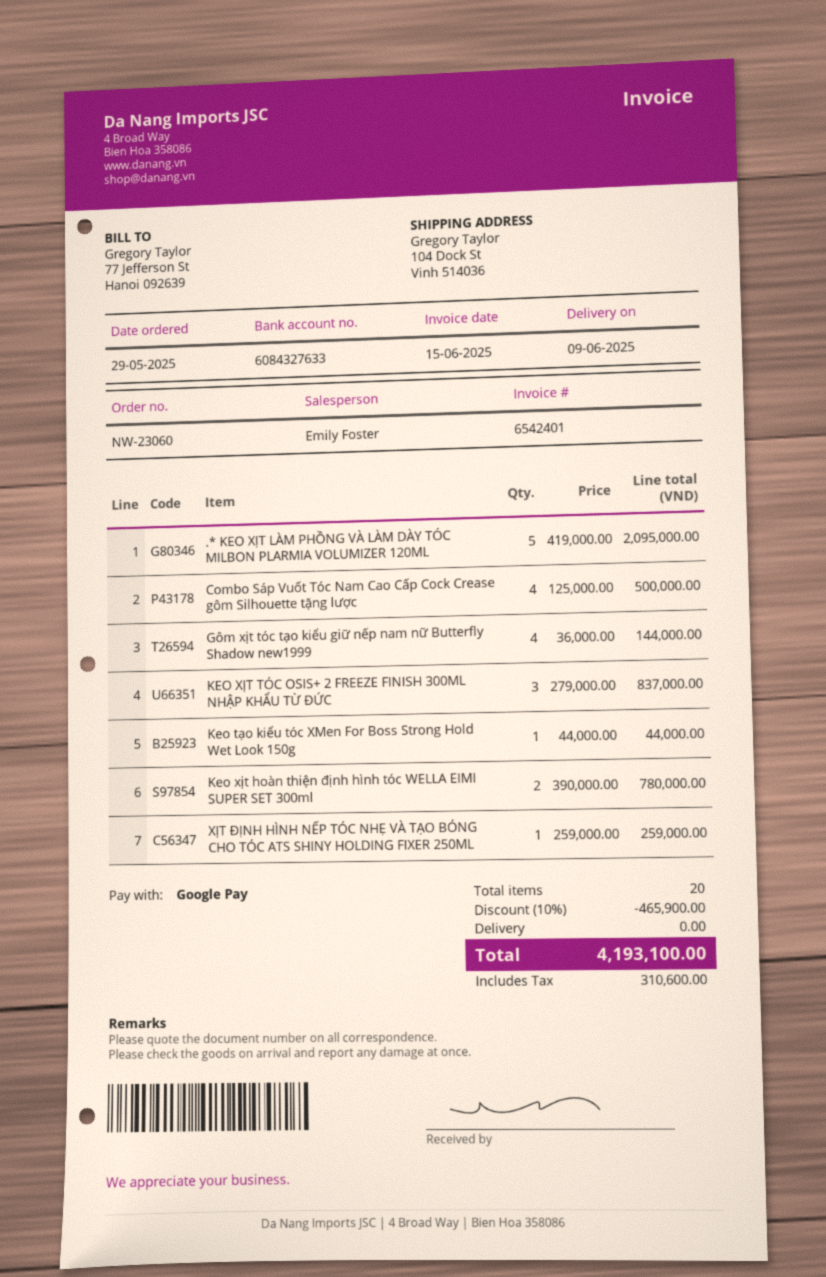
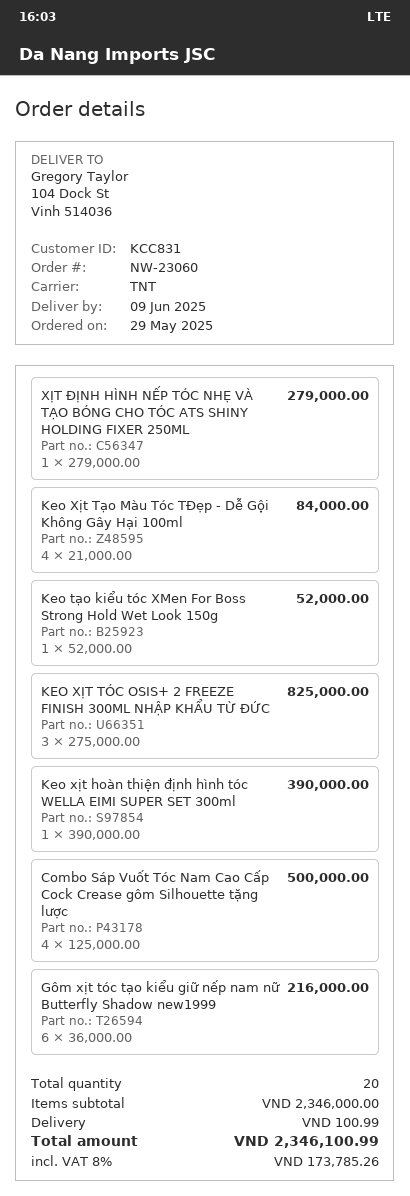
.* KEO XỊT LÀM PHỒNG VÀ LÀM DÀY TÓC MILBON PLARMIA VOLUMIZER 120ML: 5 x 419000.00 = 2095000.00 -> none
Gôm xịt tóc tạo kiểu giữ nếp nam nữ Butterfly Shadow new1999: 4 x 36000.00 = 144000.00 -> 6 x 36000.00 = 216000.00
KEO XỊT TÓC OSIS+ 2 FREEZE FINISH 300ML NHẬP KHẨU TỪ ĐỨC: 3 x 279000.00 = 837000.00 -> 3 x 275000.00 = 825000.00
Keo tạo kiểu tóc XMen For Boss Strong Hold Wet Look 150g: 1 x 44000.00 = 44000.00 -> 1 x 52000.00 = 52000.00
Keo xịt hoàn thiện định hình tóc WELLA EIMI SUPER SET 300ml: 2 x 390000.00 = 780000.00 -> 1 x 390000.00 = 390000.00
XỊT ĐỊNH HÌNH NẾP TÓC NHẸ VÀ TẠO BÓNG CHO TÓC ATS SHINY HOLDING FIXER 250ML: 1 x 259000.00 = 259000.00 -> 1 x 279000.00 = 279000.00
Keo Xịt Tạo Màu Tóc TĐẹp - Dễ Gội Không Gây Hại 100ml: none -> 4 x 21000.00 = 84000.00
discount: 10% = 465900.00 -> none
shipping: 0.00 -> 100.99
tax: 310600.00 -> 173785.26
total: 4193100.00 -> 2346100.99

